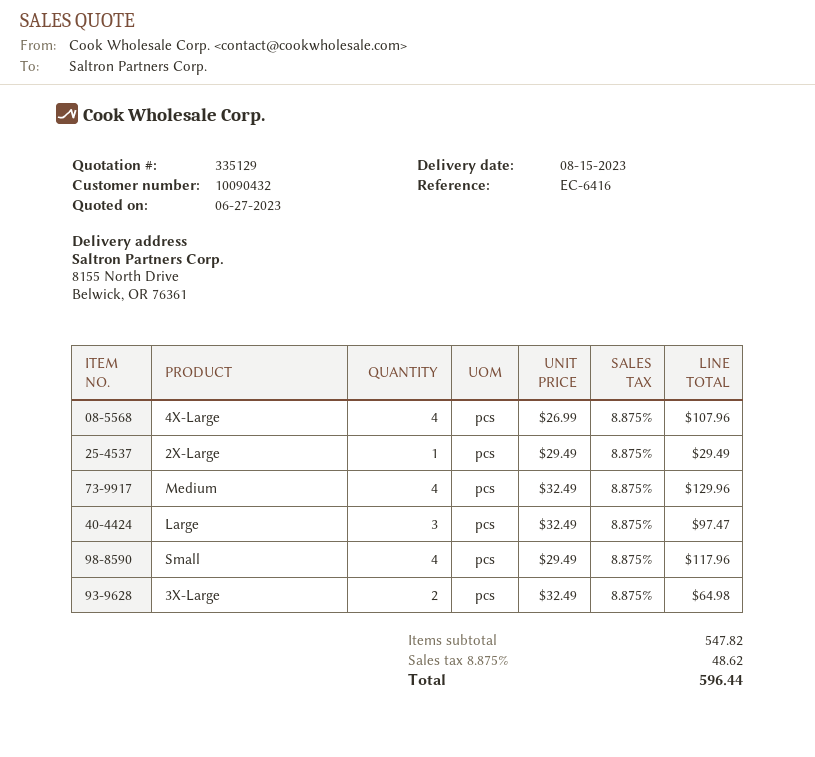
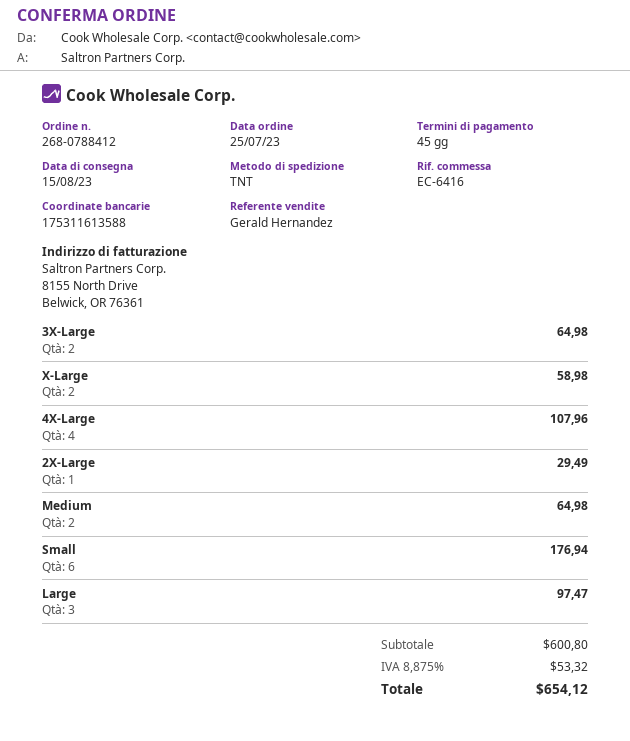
Medium: 4 for 129.96 -> 2 for 64.98
Small: 4 for 117.96 -> 6 for 176.94
X-Large: none -> 2 for 58.98
subtotal: 547.82 -> 600.80
tax: 8.875% = 48.62 -> 8.875% = 53.32
total: 596.44 -> 654.12

